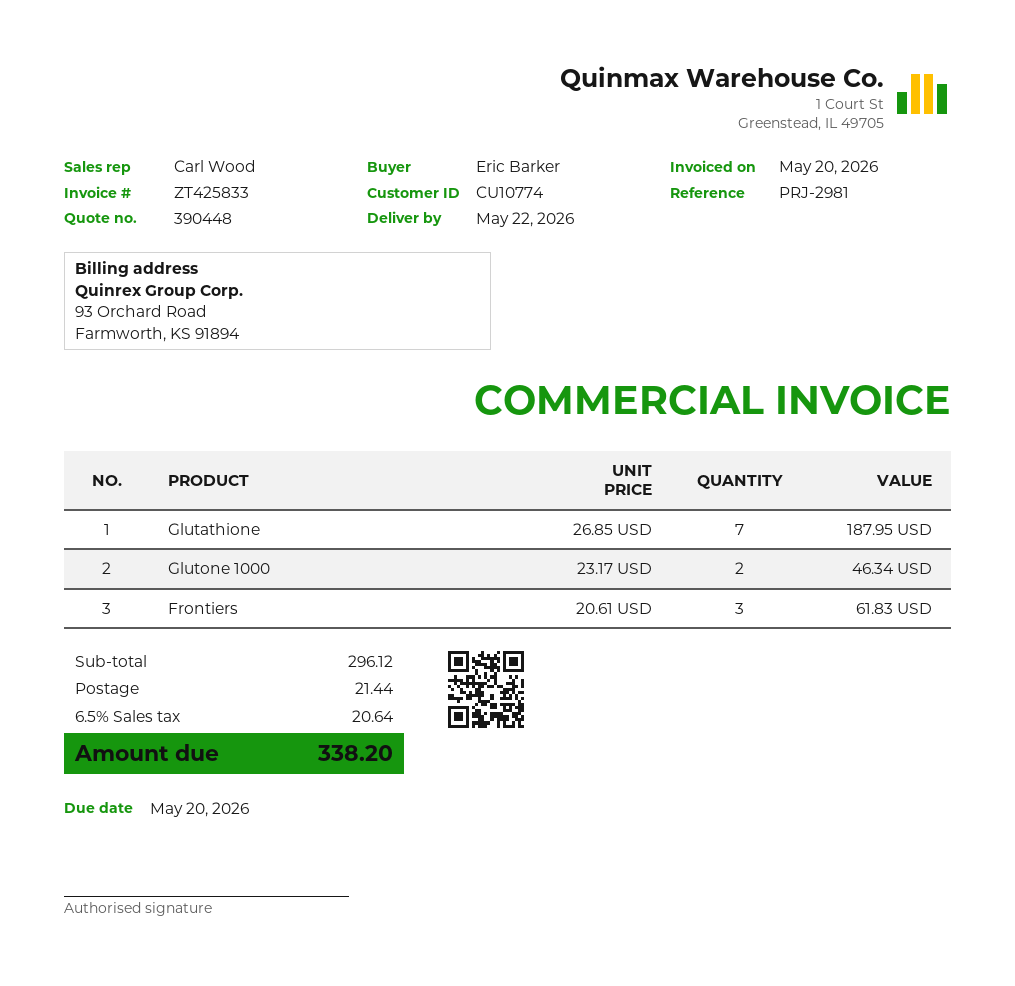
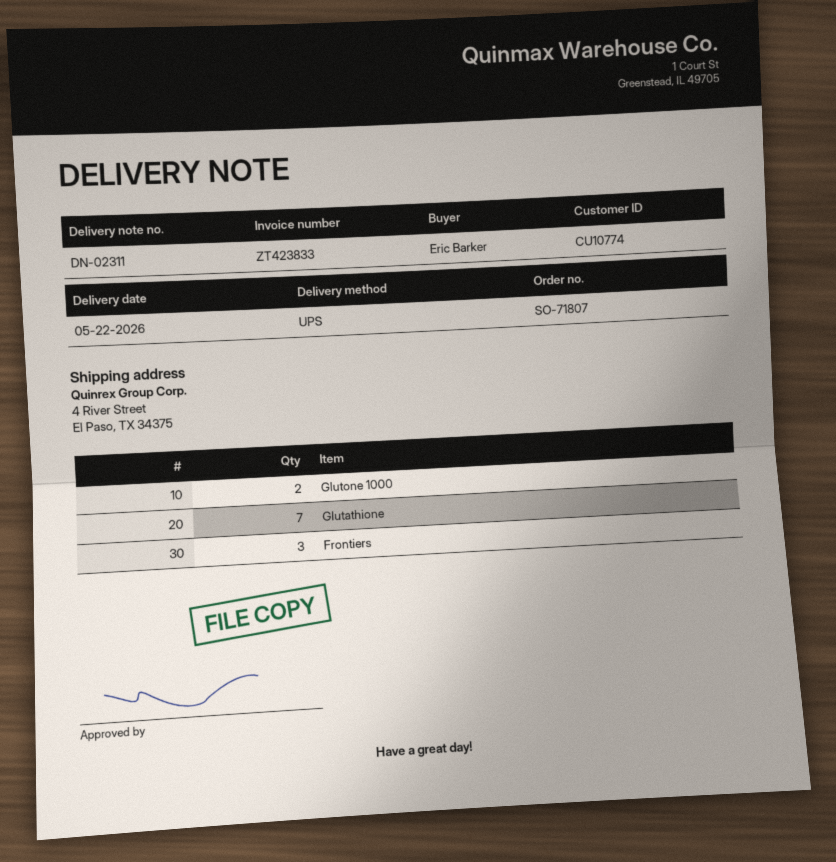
invoice number: ZT425833 -> ZT423833

